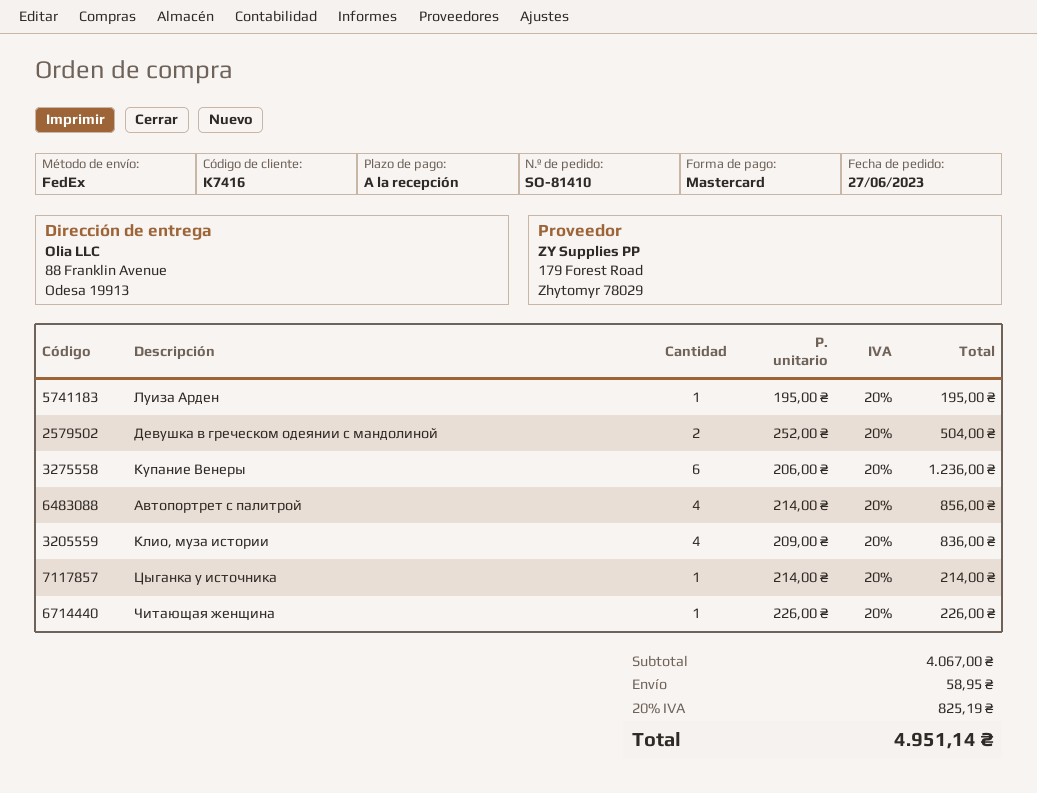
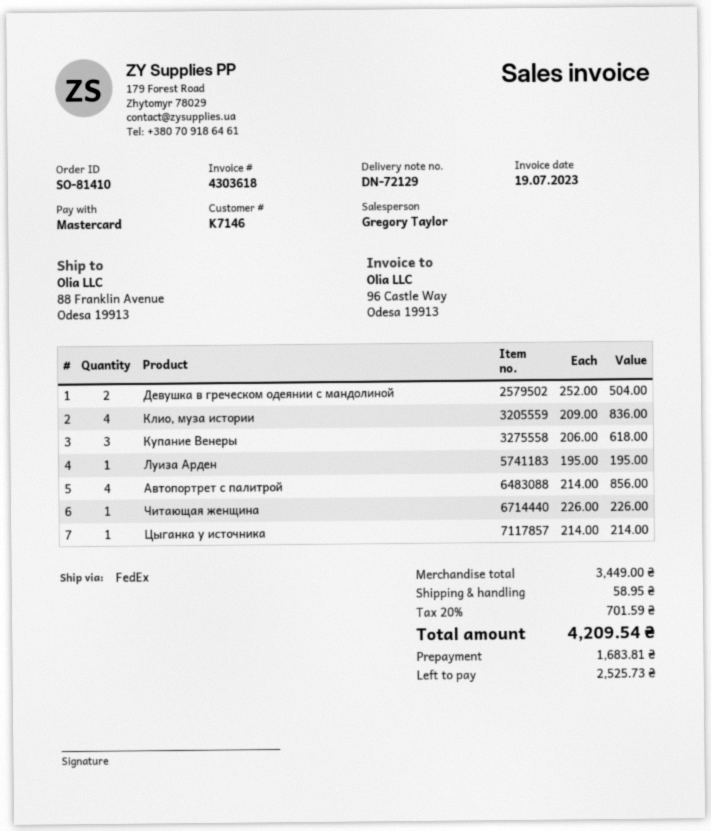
customer number: K7416 -> K7146
Купание Венеры: 6 x 206.00 = 1236.00 -> 3 x 206.00 = 618.00
subtotal: 4067.00 -> 3449.00
tax: 20% = 825.19 -> 20% = 701.59
total: 4951.14 -> 4209.54

